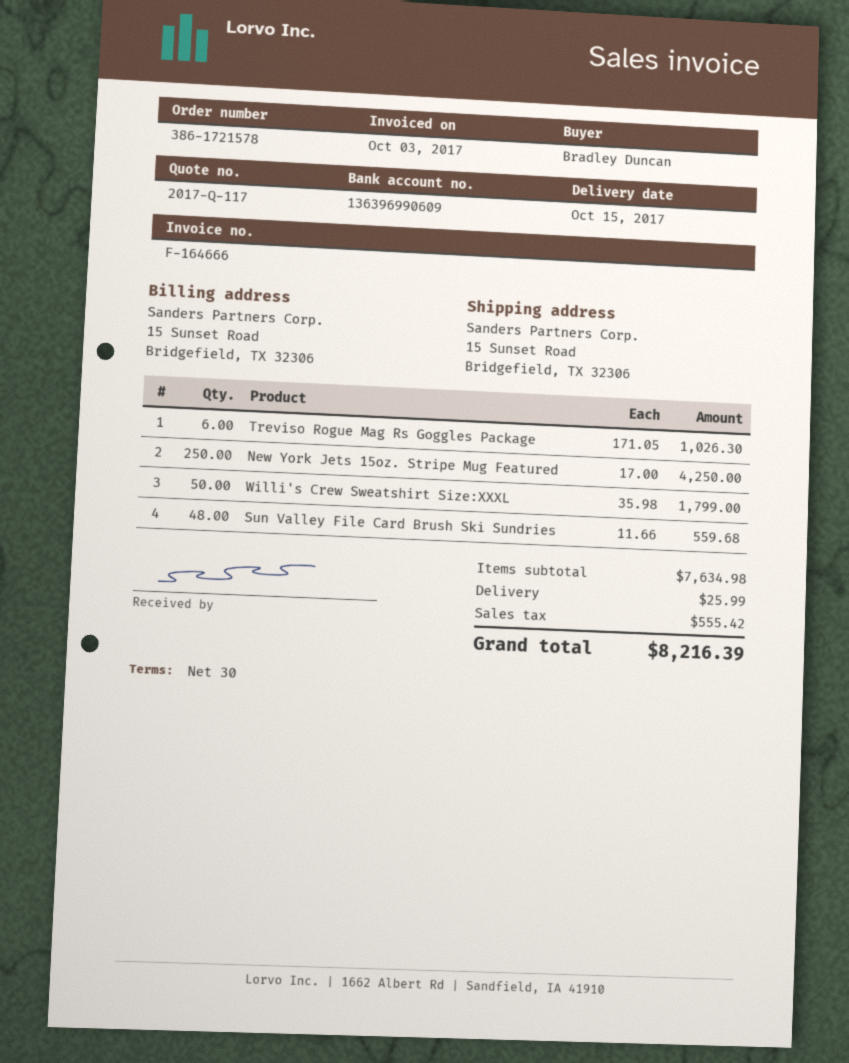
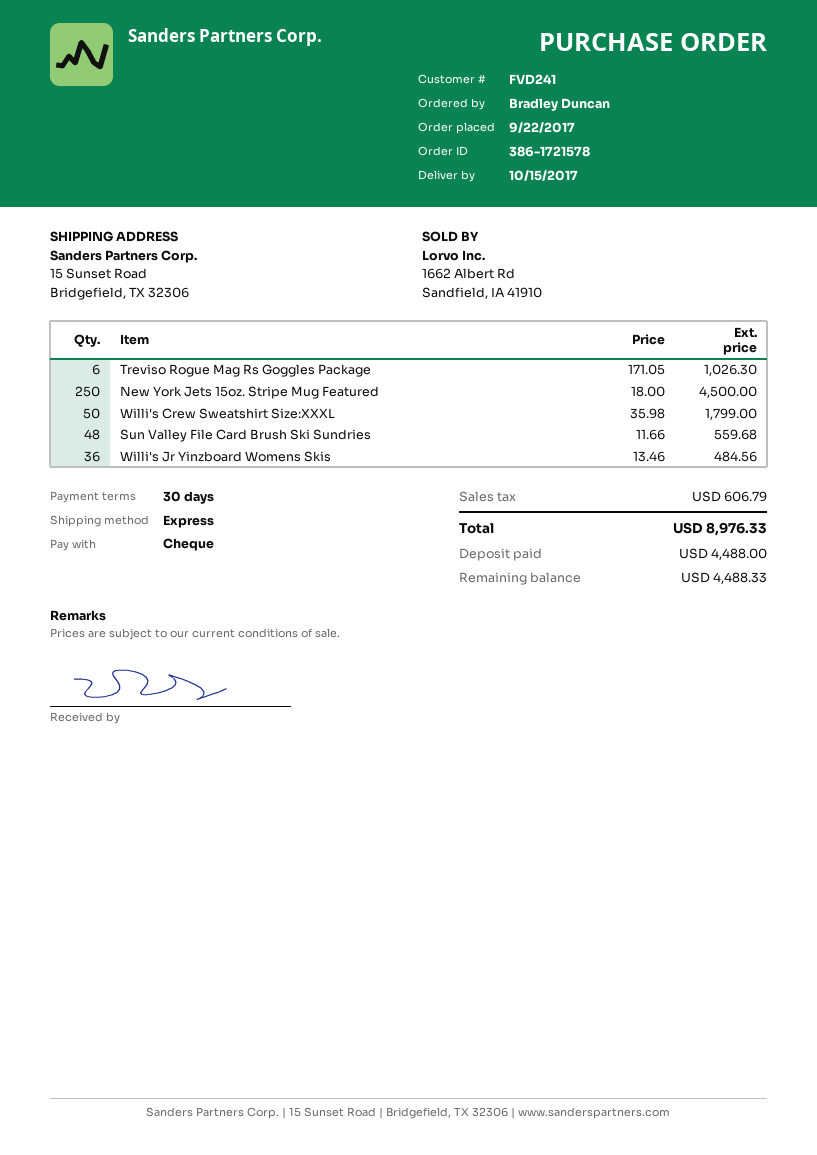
New York Jets 15oz. Stripe Mug Featured: 250 x 17.00 = 4250.00 -> 250 x 18.00 = 4500.00
Willi's Jr Yinzboard Womens Skis: none -> 36 x 13.46 = 484.56
shipping: 25.99 -> none
tax: 555.42 -> 606.79
total: 8216.39 -> 8976.33

